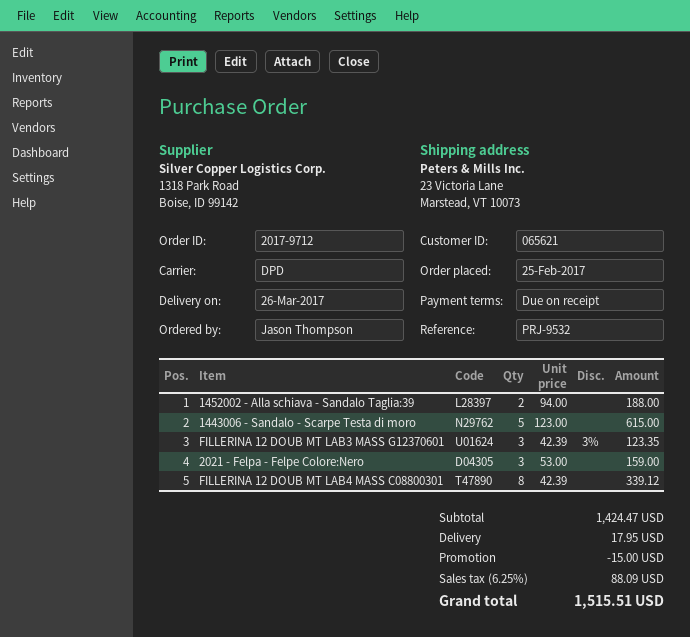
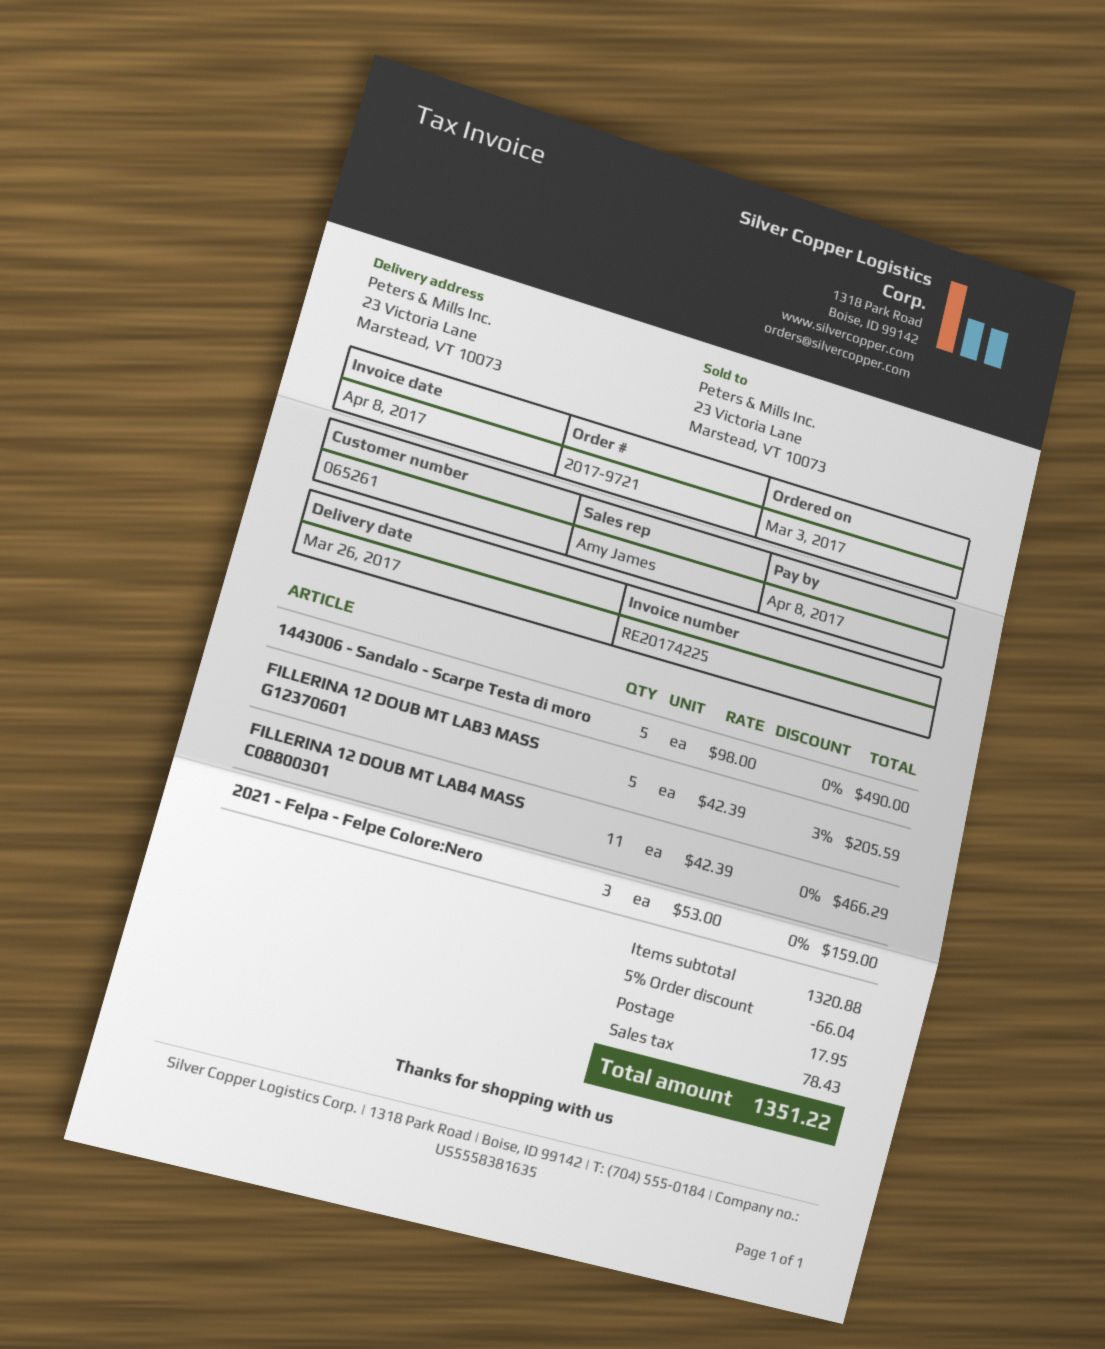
order number: 2017-9712 -> 2017-9721
order date: 2017-02-25 -> 2017-03-03
customer number: 065621 -> 065261
1452002 - Alla schiava - Sandalo Taglia:39: 2 x 94.00 = 188.00 -> none
1443006 - Sandalo - Scarpe Testa di moro: 5 x 123.00 = 615.00 -> 5 x 98.00 = 490.00
FILLERINA 12 DOUB MT LAB3 MASS G12370601: 3 x 42.39 - 3% = 123.35 -> 5 x 42.39 - 3% = 205.59
FILLERINA 12 DOUB MT LAB4 MASS C08800301: 8 x 42.39 = 339.12 -> 11 x 42.39 = 466.29
subtotal: 1424.47 -> 1320.88
discount: 15.00 -> 66.04
tax: 88.09 -> 78.43
total: 1515.51 -> 1351.22

